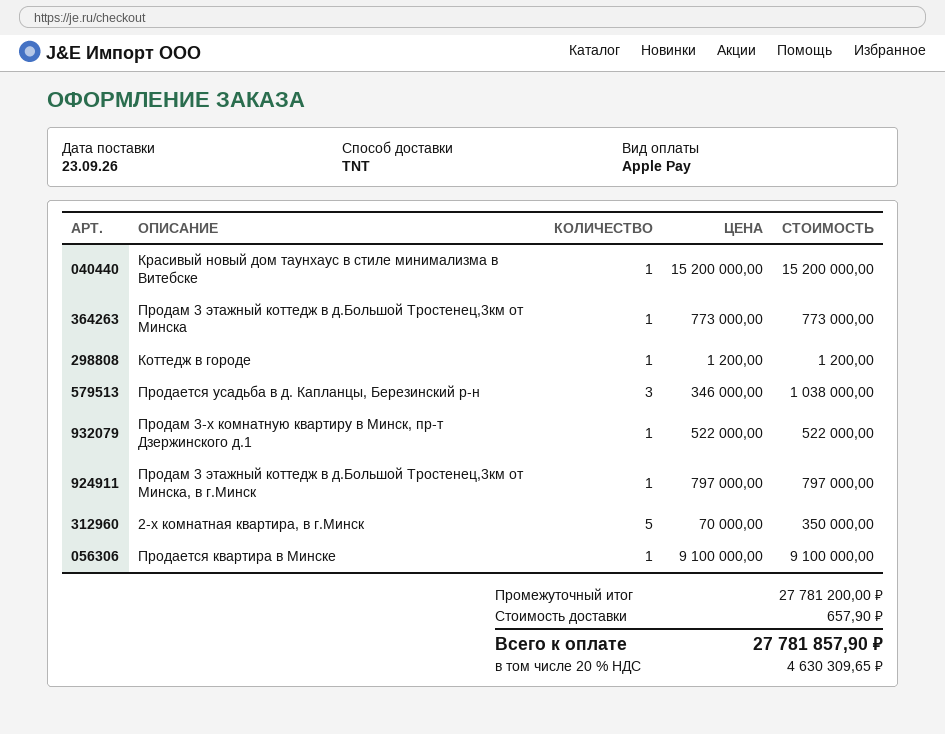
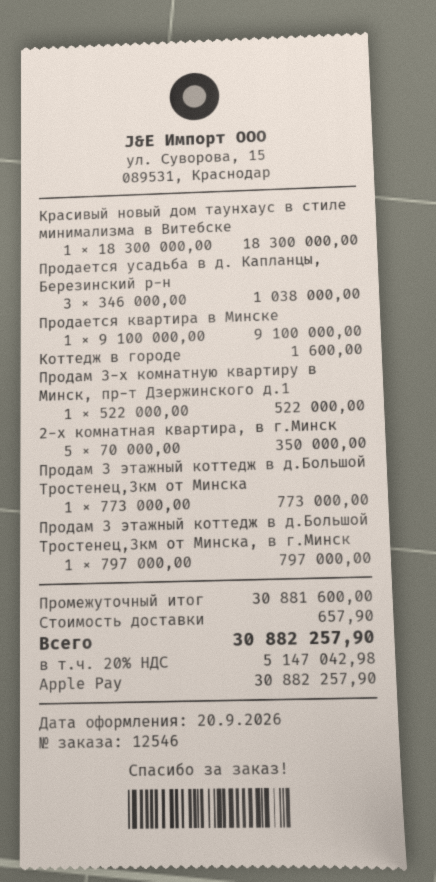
Красивый новый дом таунхаус в стиле минимализма в Витебске: 1 x 15200000.00 = 15200000.00 -> 1 x 18300000.00 = 18300000.00
Коттедж в городе: 1 x 1200.00 = 1200.00 -> 1 x 1600.00 = 1600.00
subtotal: 27781200.00 -> 30881600.00
tax: 20% = 4630309.65 -> 20% = 5147042.98
total: 27781857.90 -> 30882257.90

